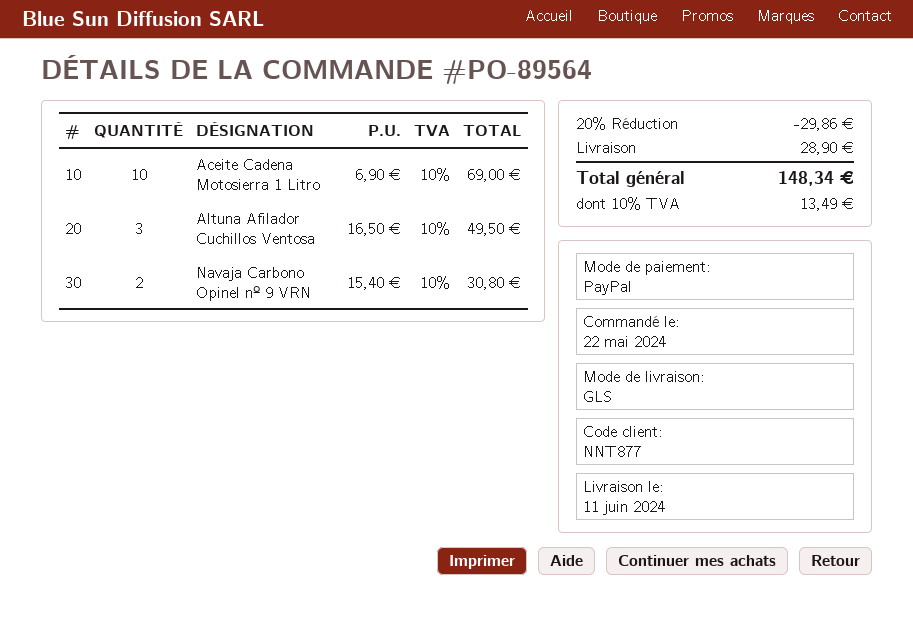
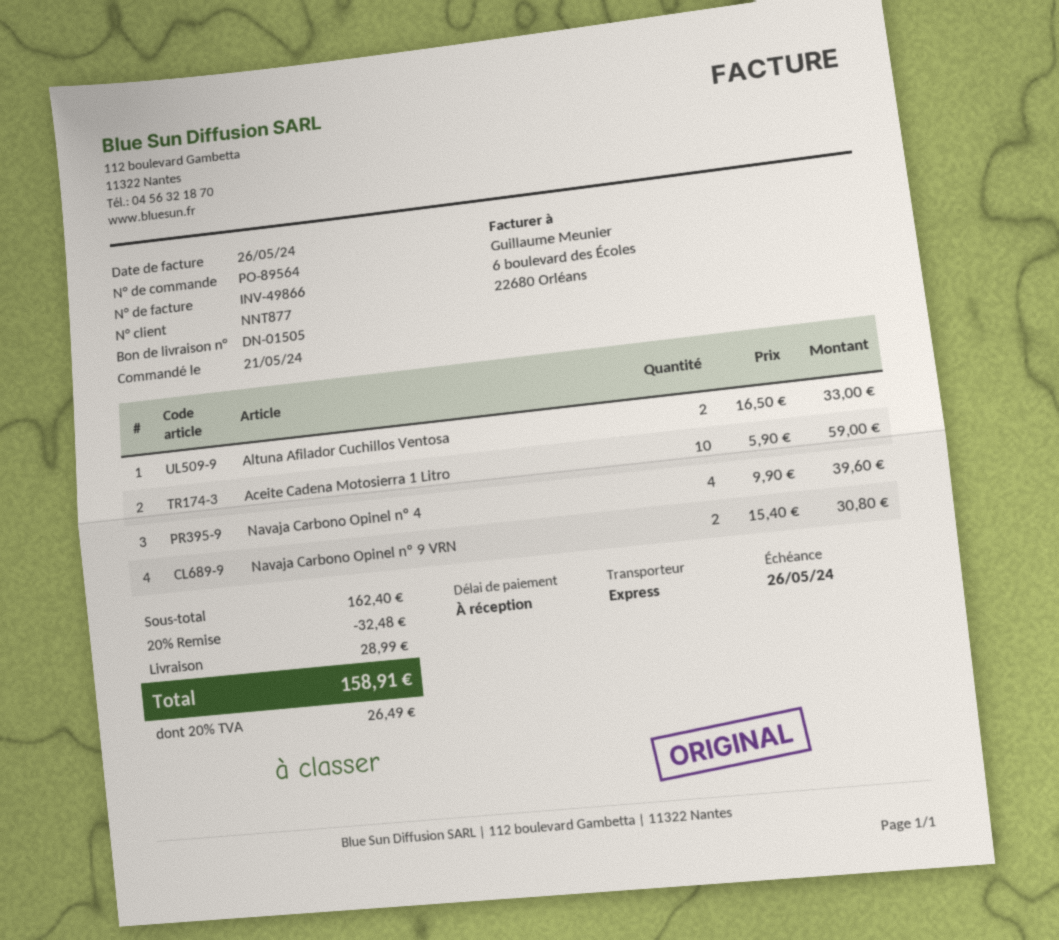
order date: 2024-05-22 -> 2024-05-21
shipping method: GLS -> express
Aceite Cadena Motosierra 1 Litro: 10 x 6.90 = 69.00 -> 10 x 5.90 = 59.00
Altuna Afilador Cuchillos Ventosa: 3 x 16.50 = 49.50 -> 2 x 16.50 = 33.00
Navaja Carbono Opinel nº 4: none -> 4 x 9.90 = 39.60
discount: 20% = 29.86 -> 20% = 32.48
shipping: 28.90 -> 28.99
tax: 10% = 13.49 -> 20% = 26.49
total: 148.34 -> 158.91

